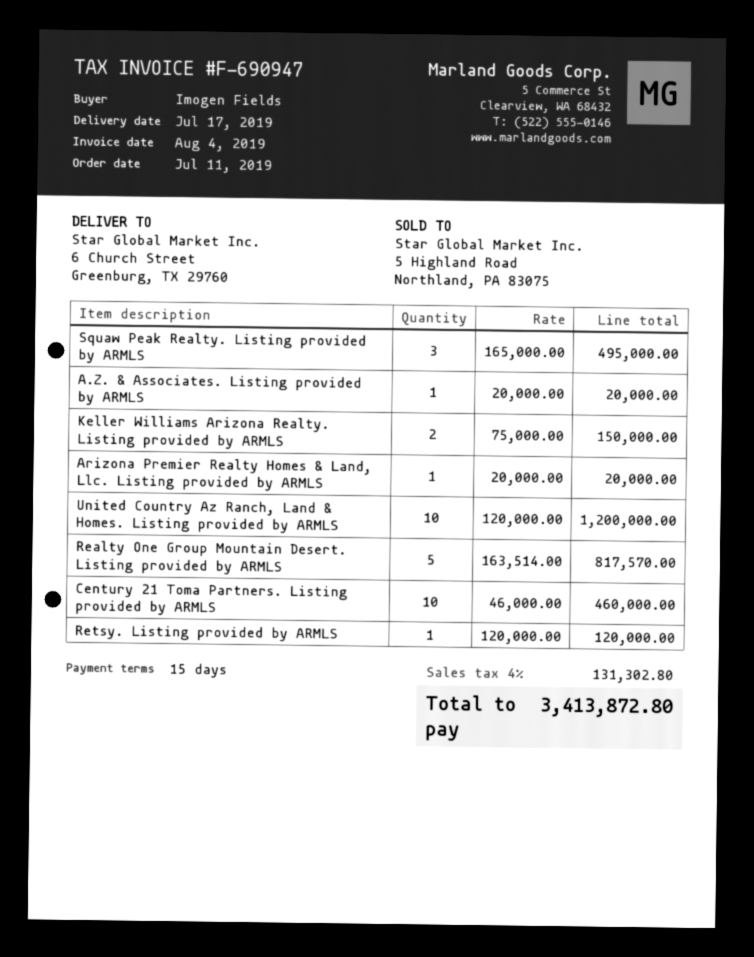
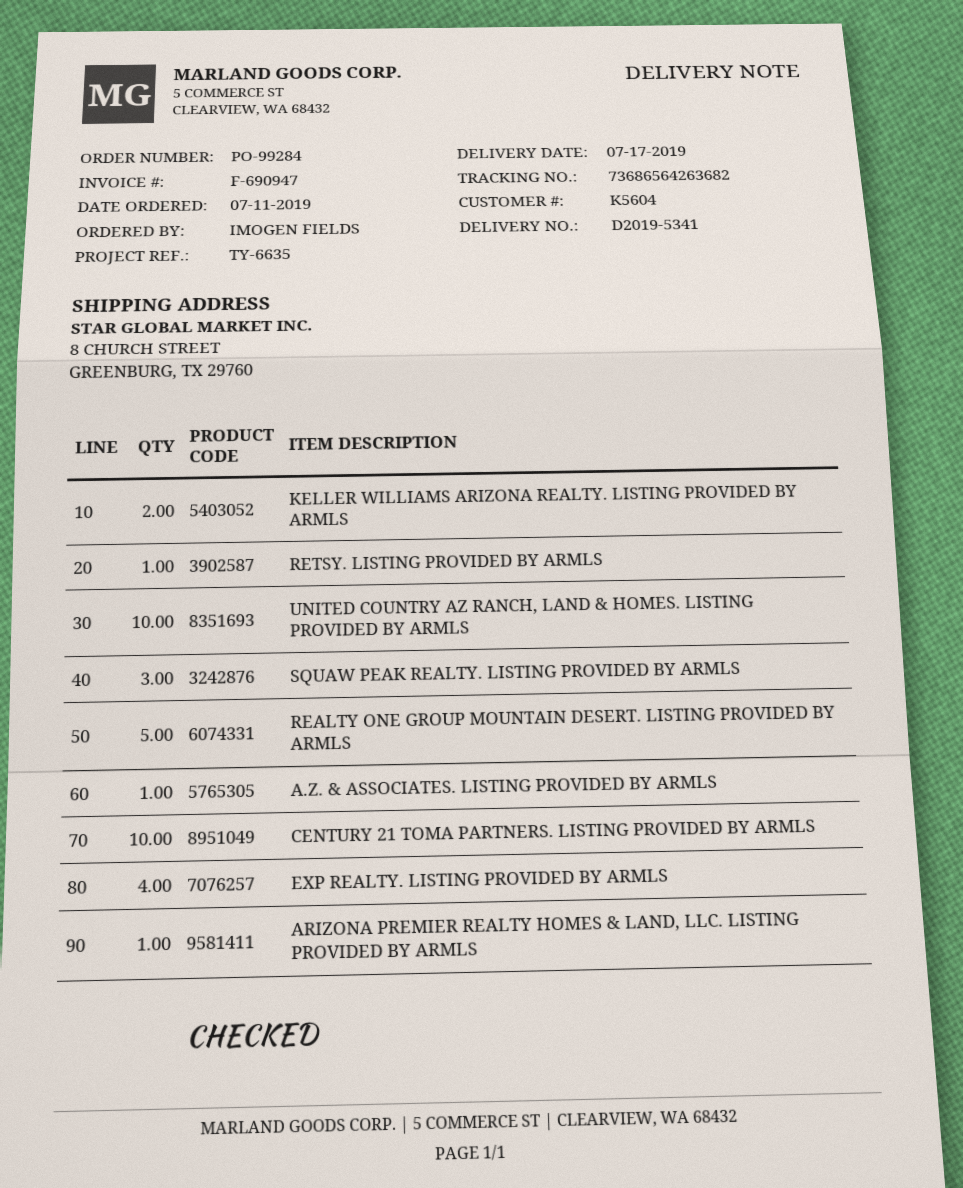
ship to: 6 Church Street, Greenburg, TX 29760 -> 8 CHURCH STREET, GREENBURG, TX 29760
EXP REALTY. LISTING PROVIDED BY ARMLS: none -> 4

